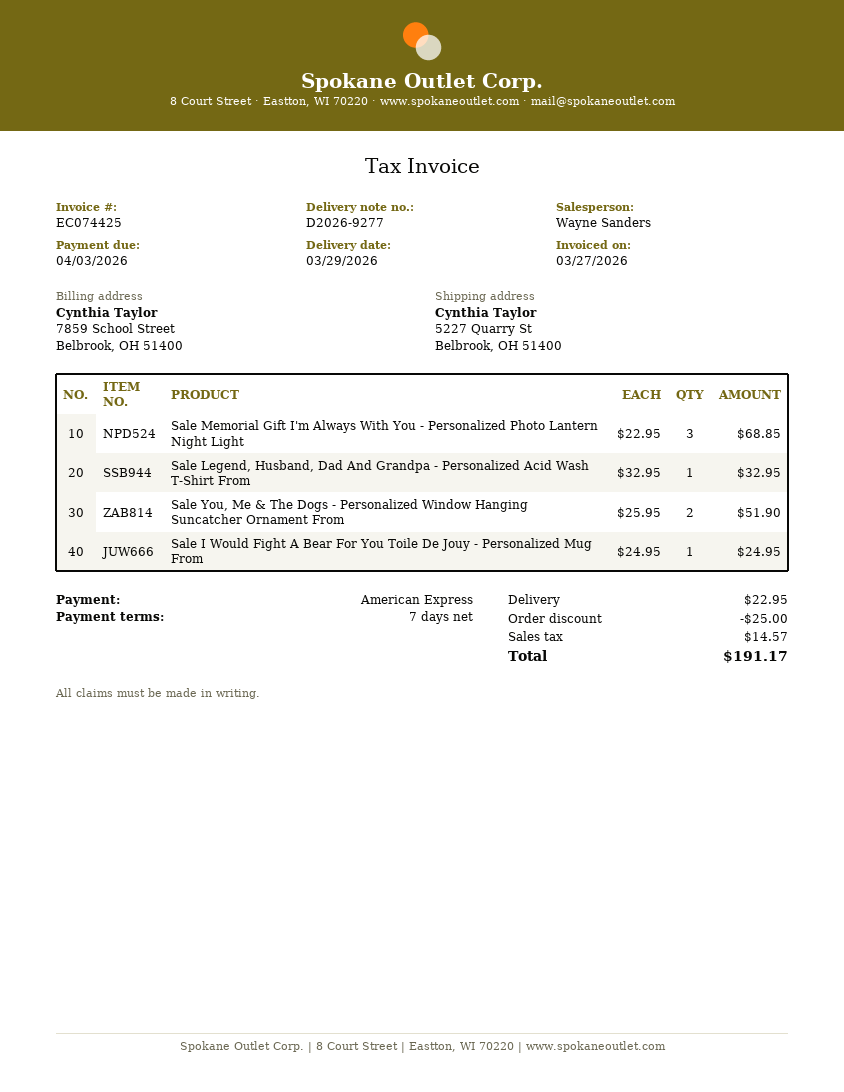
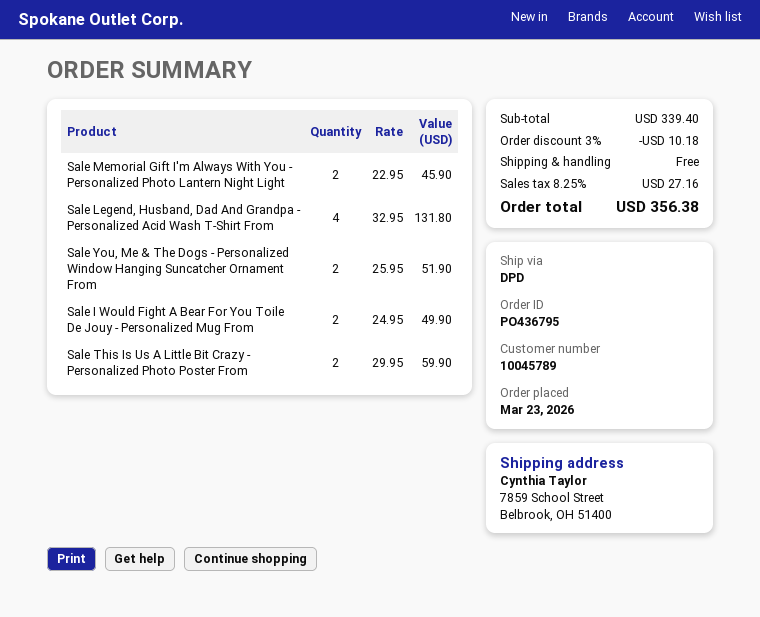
ship to: 5227 Quarry St, Belbrook, OH 51400 -> 7859 School Street, Belbrook, OH 51400
Sale Memorial Gift I'm Always With You - Personalized Photo Lantern Night Light: 3 x 22.95 = 68.85 -> 2 x 22.95 = 45.90
Sale Legend, Husband, Dad And Grandpa - Personalized Acid Wash T‑Shirt From: 1 x 32.95 = 32.95 -> 4 x 32.95 = 131.80
Sale I Would Fight A Bear For You Toile De Jouy - Personalized Mug From: 1 x 24.95 = 24.95 -> 2 x 24.95 = 49.90
Sale This Is Us A Little Bit Crazy - Personalized Photo Poster From: none -> 2 x 29.95 = 59.90
discount: 25.00 -> 10.18
shipping: 22.95 -> 0.00
tax: 14.57 -> 27.16
total: 191.17 -> 356.38

